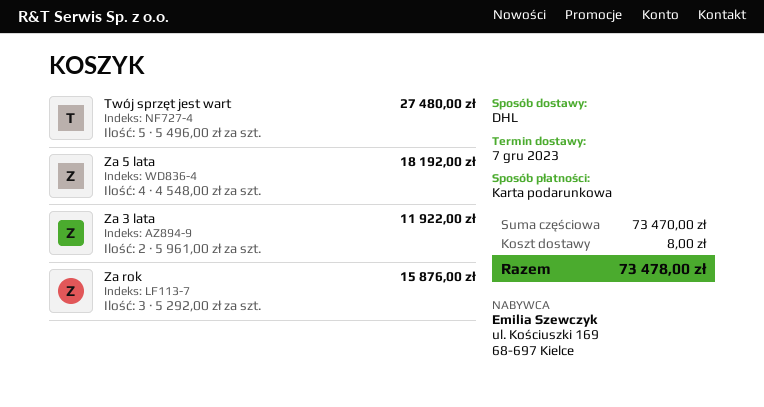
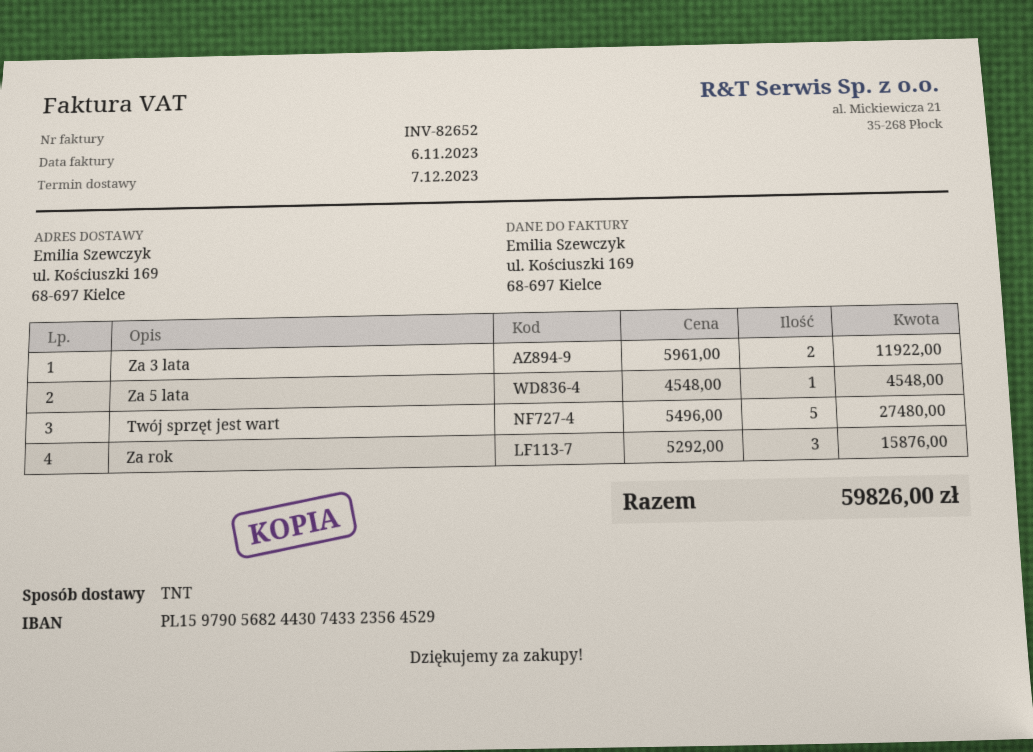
shipping method: DHL -> TNT
Za 5 lata: 4 x 4548.00 = 18192.00 -> 1 x 4548.00 = 4548.00
shipping: 8.00 -> none
total: 73478.00 -> 59826.00

